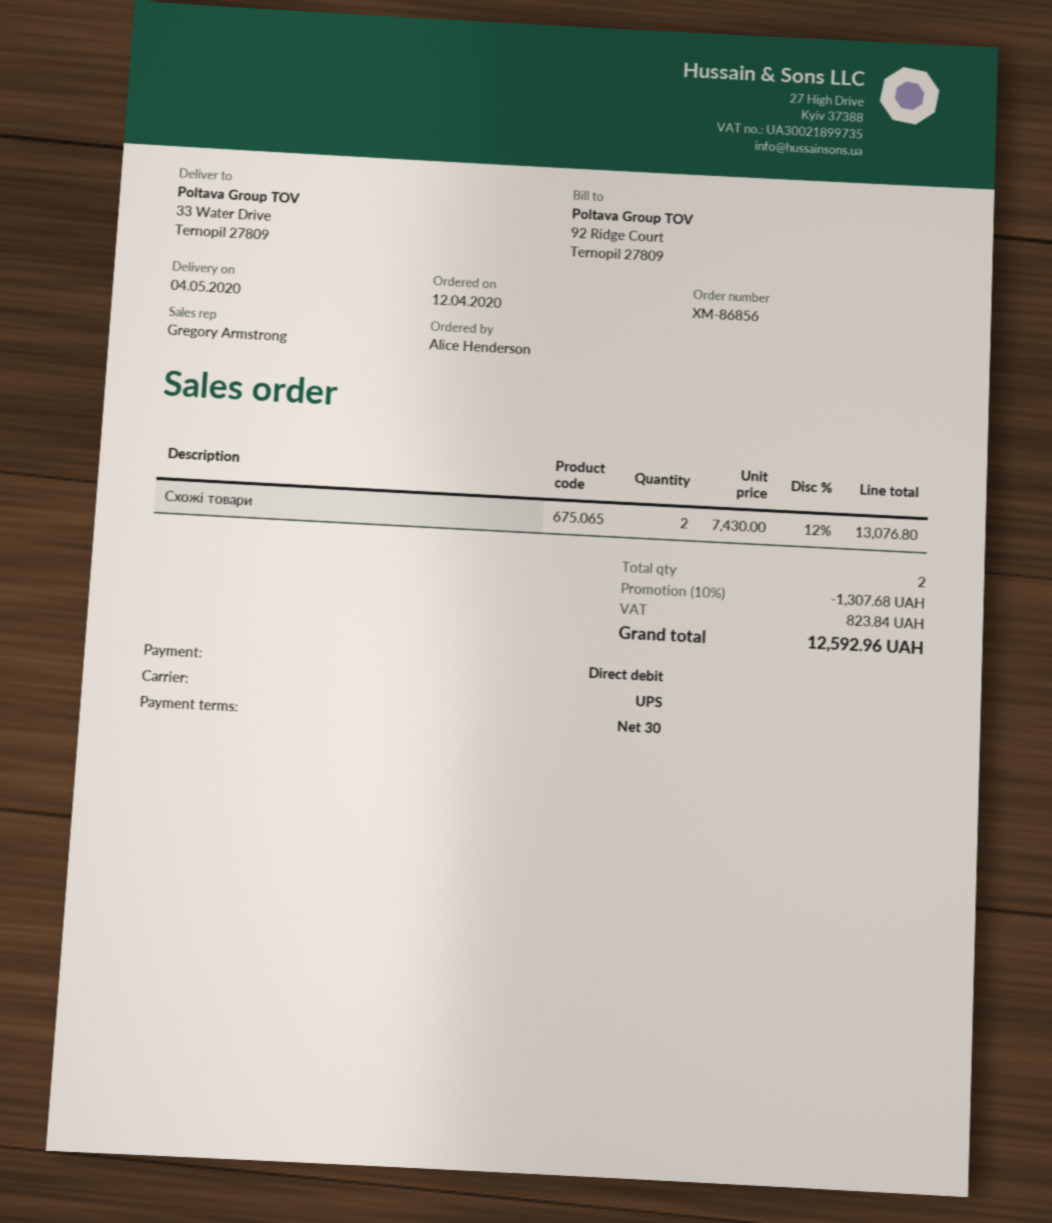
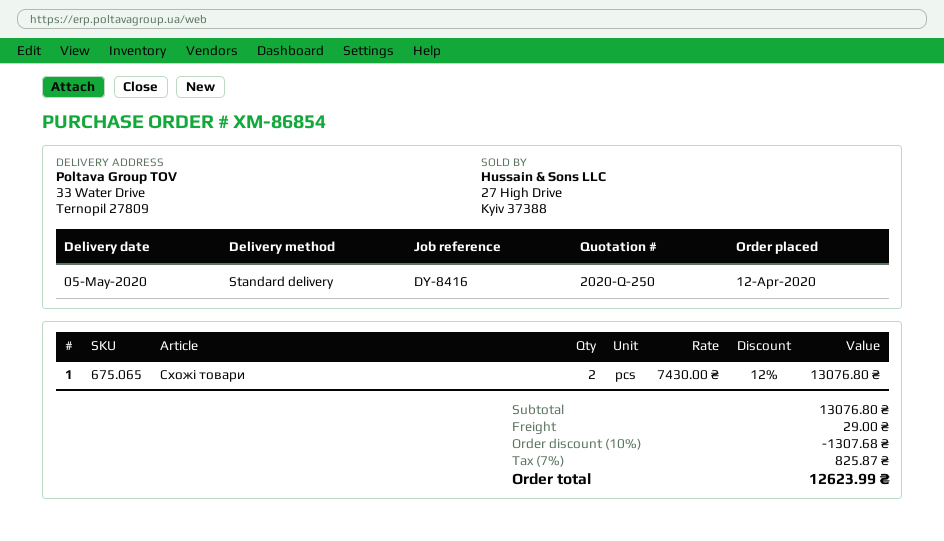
order number: XM-86856 -> XM-86854
delivery date: 2020-05-04 -> 2020-05-05
shipping method: UPS -> standard
shipping: none -> 29.00
tax: 823.84 -> 825.87
total: 12592.96 -> 12623.99

